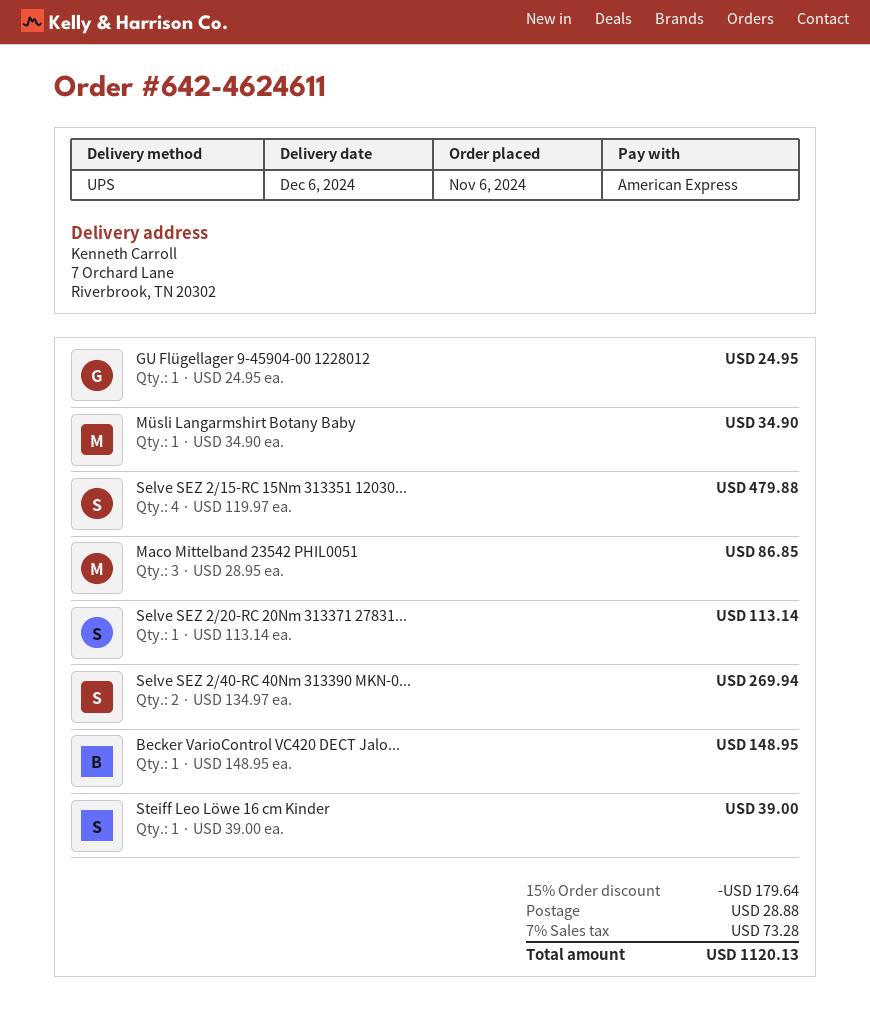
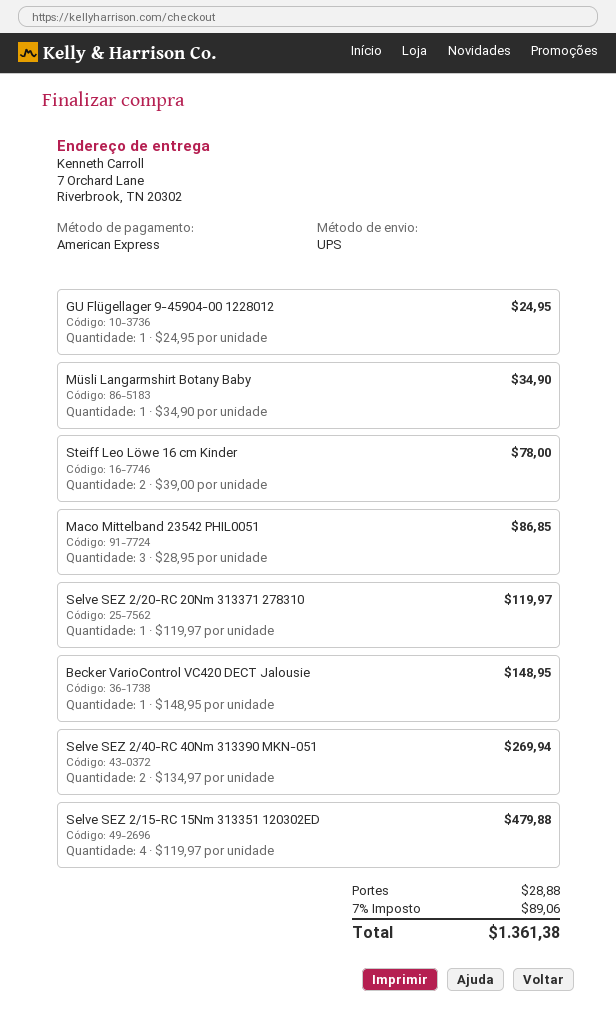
Selve SEZ 2/20-RC 20Nm 313371 27831...: 1 x 113.14 = 113.14 -> 1 x 119.97 = 119.97
Steiff Leo Löwe 16 cm Kinder: 1 x 39.00 = 39.00 -> 2 x 39.00 = 78.00
discount: 15% = 179.64 -> none
tax: 7% = 73.28 -> 7% = 89.06
total: 1120.13 -> 1361.38

